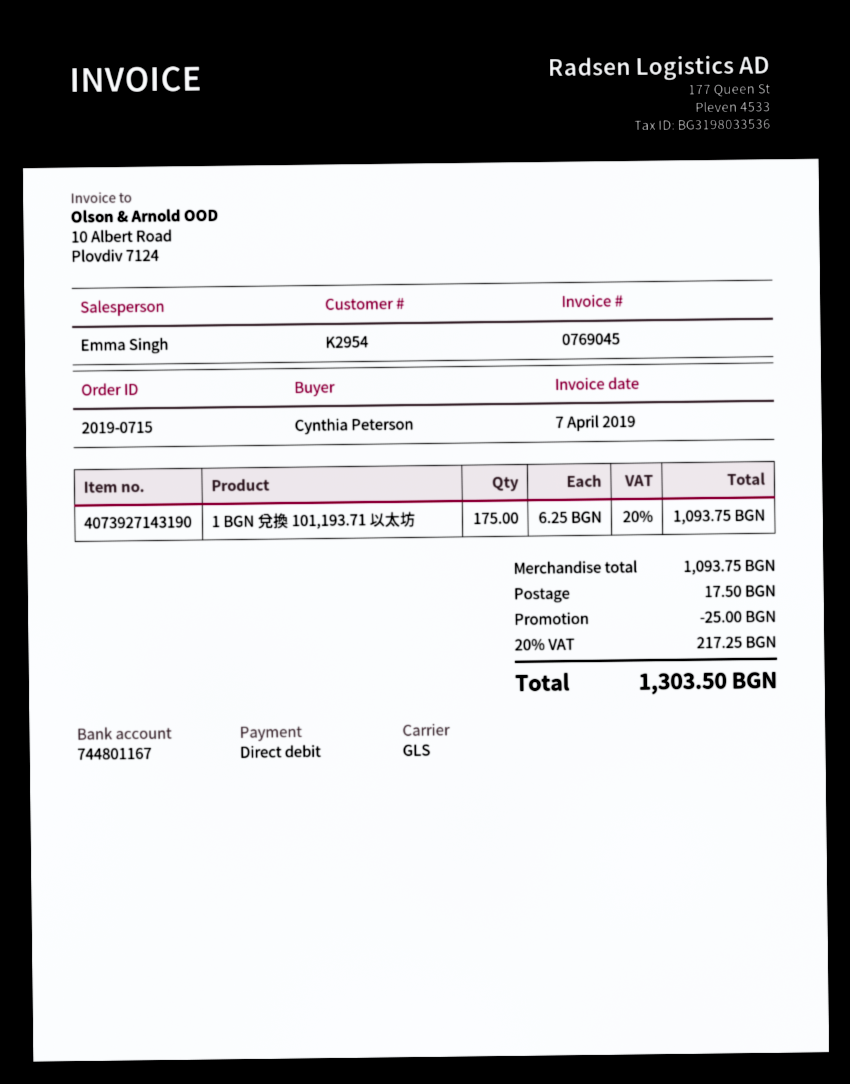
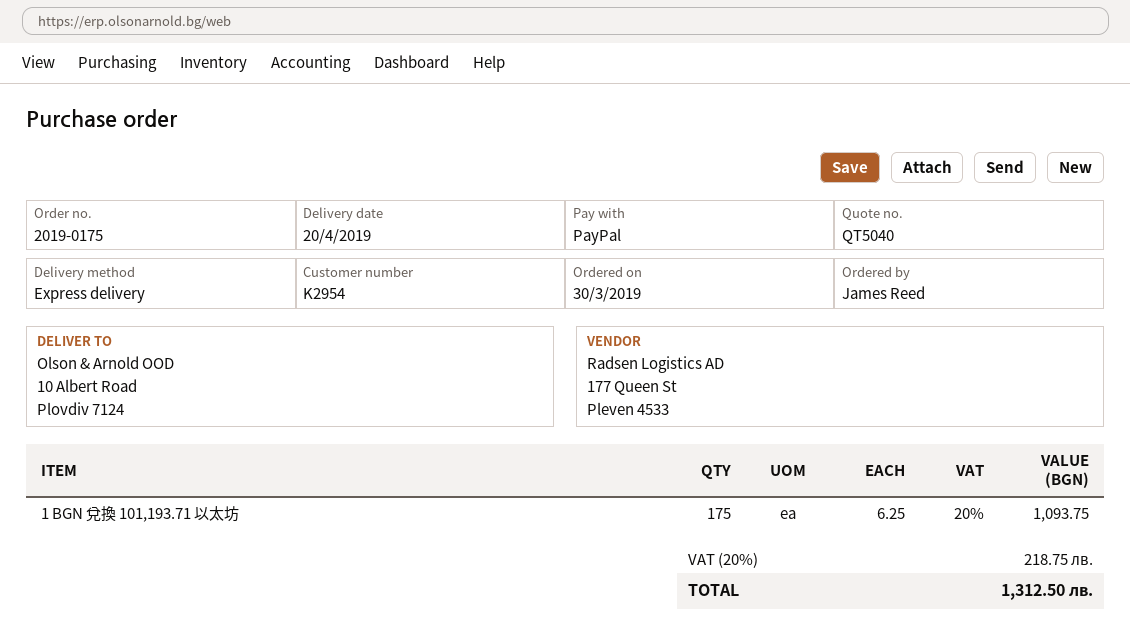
order number: 2019-0715 -> 2019-0175
ordered by: Cynthia Peterson -> James Reed
payment method: direct debit -> PayPal
shipping method: GLS -> express
discount: 25.00 -> none
shipping: 17.50 -> none
tax: 20% = 217.25 -> 20% = 218.75
total: 1303.50 -> 1312.50

